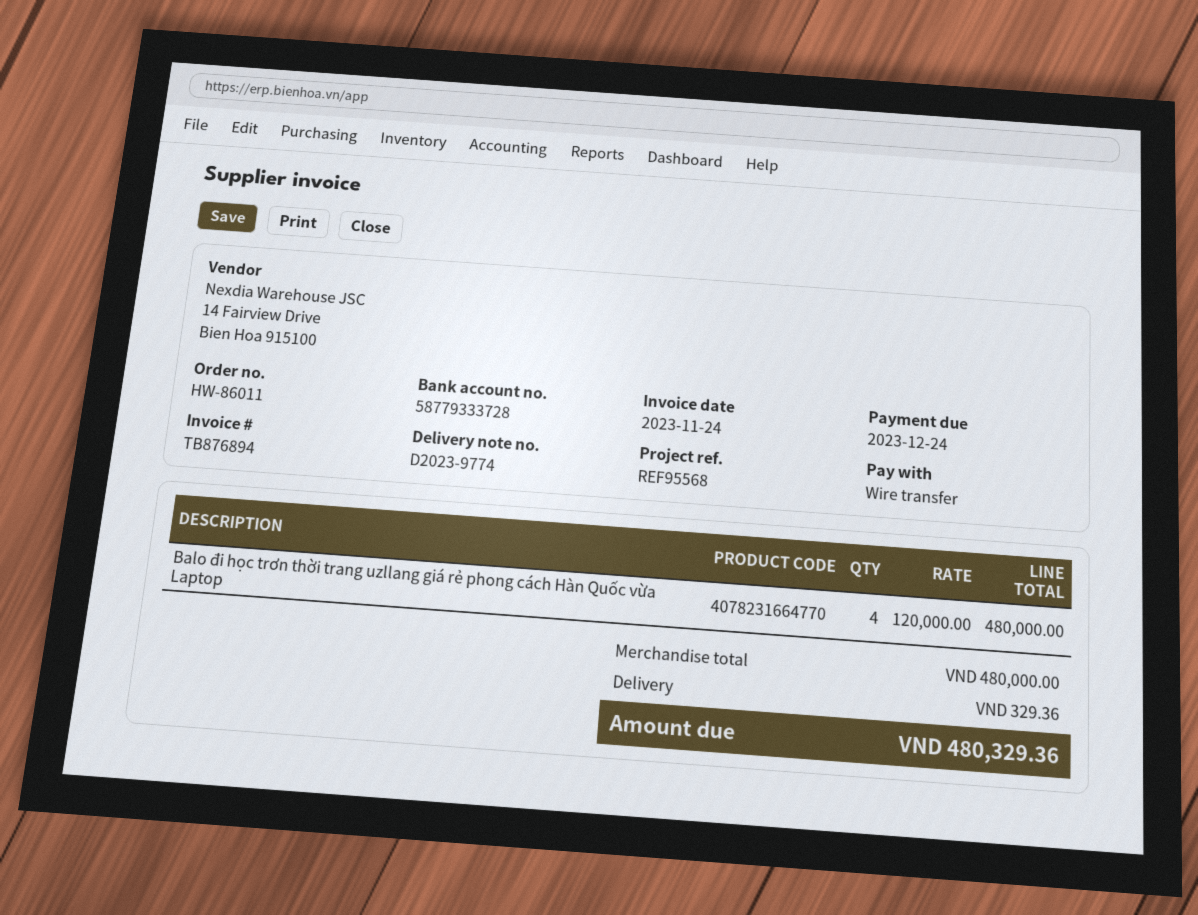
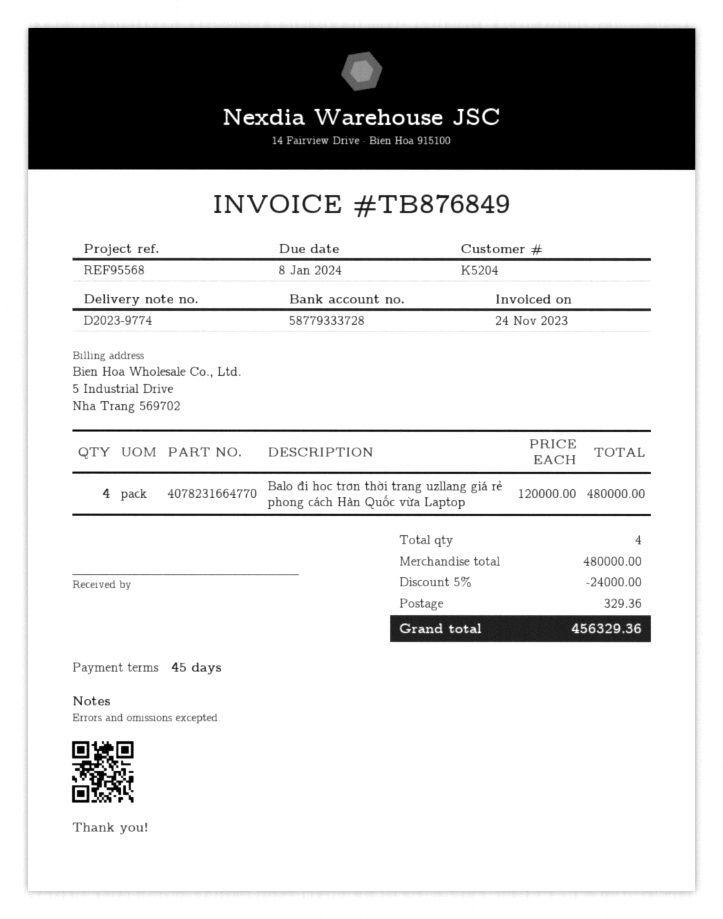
invoice number: TB876894 -> TB876849
due date: 2023-12-24 -> 2024-01-08
discount: none -> 5% = 24000.00
total: 480329.36 -> 456329.36

